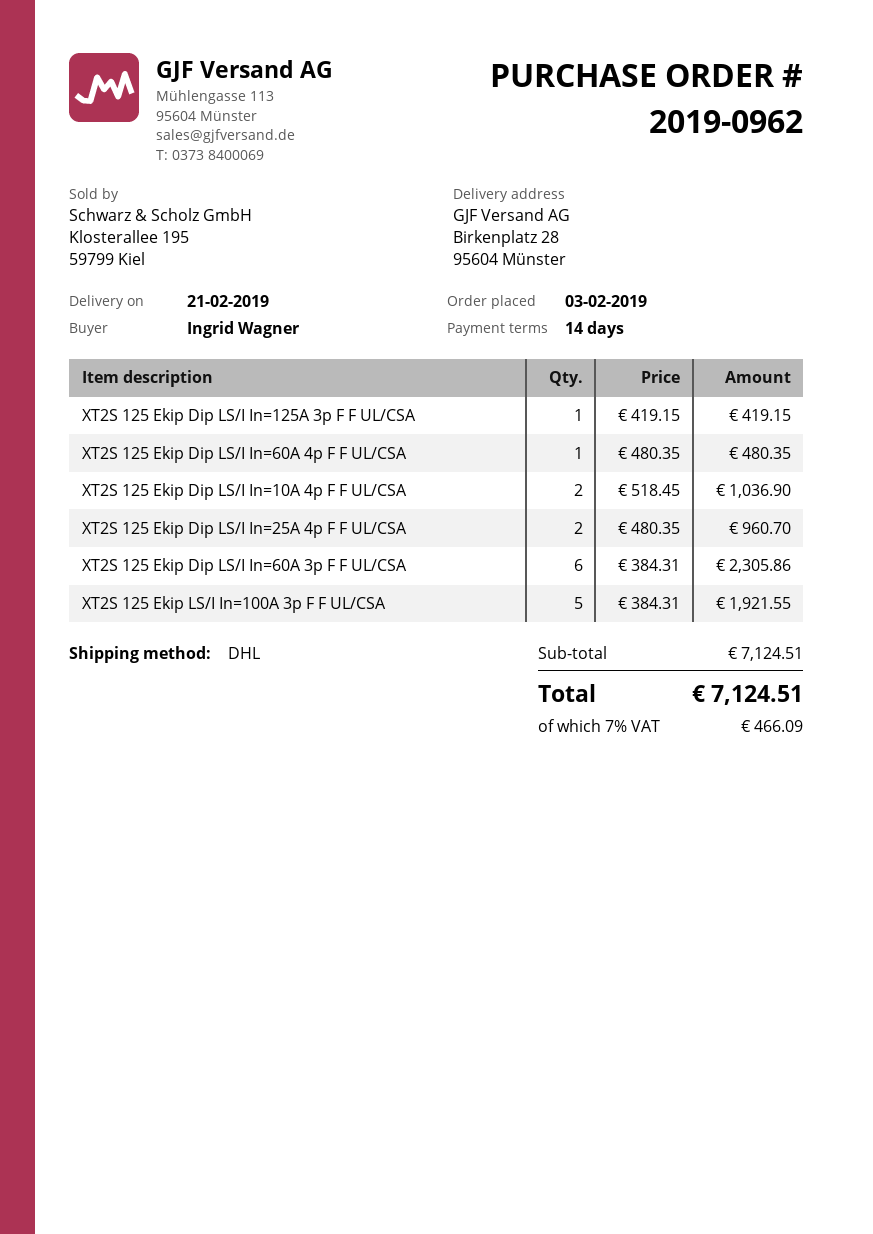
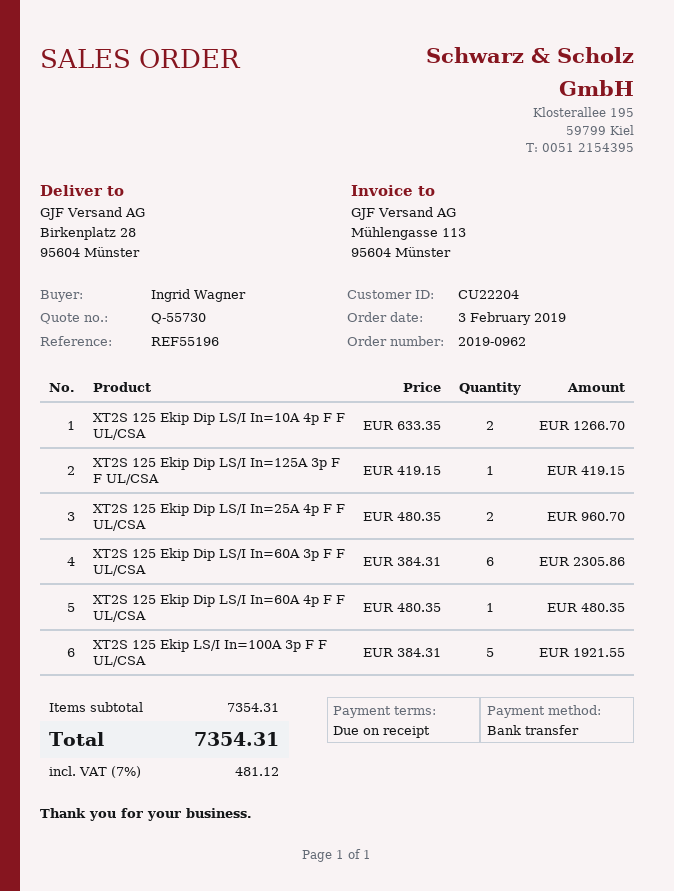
payment terms: 14 days -> on receipt
XT2S 125 Ekip Dip LS/I In=10A 4p F F UL/CSA: 2 x 518.45 = 1036.90 -> 2 x 633.35 = 1266.70
subtotal: 7124.51 -> 7354.31
tax: 7% = 466.09 -> 7% = 481.12
total: 7124.51 -> 7354.31

